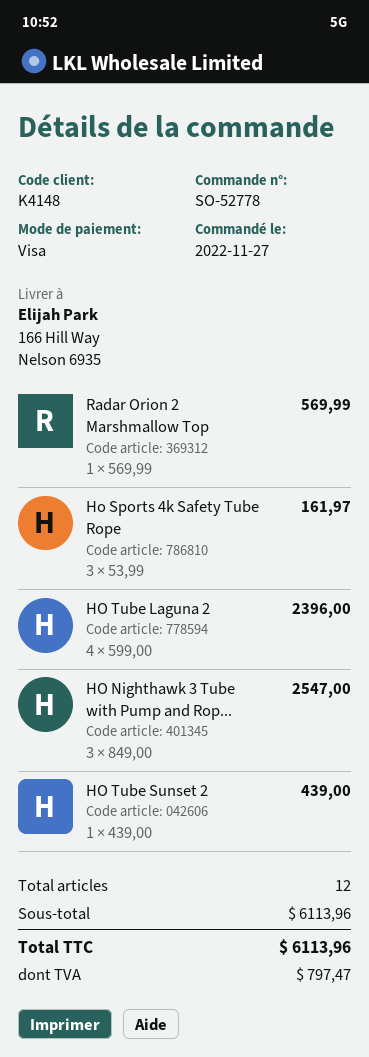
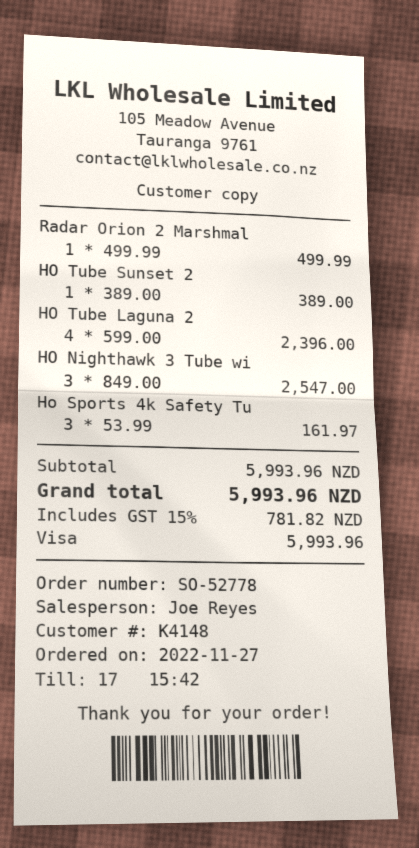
Radar Orion 2 Marshmallow Top: 1 x 569.99 = 569.99 -> 1 x 499.99 = 499.99
HO Tube Sunset 2: 1 x 439.00 = 439.00 -> 1 x 389.00 = 389.00
subtotal: 6113.96 -> 5993.96
tax: 797.47 -> 781.82
total: 6113.96 -> 5993.96

